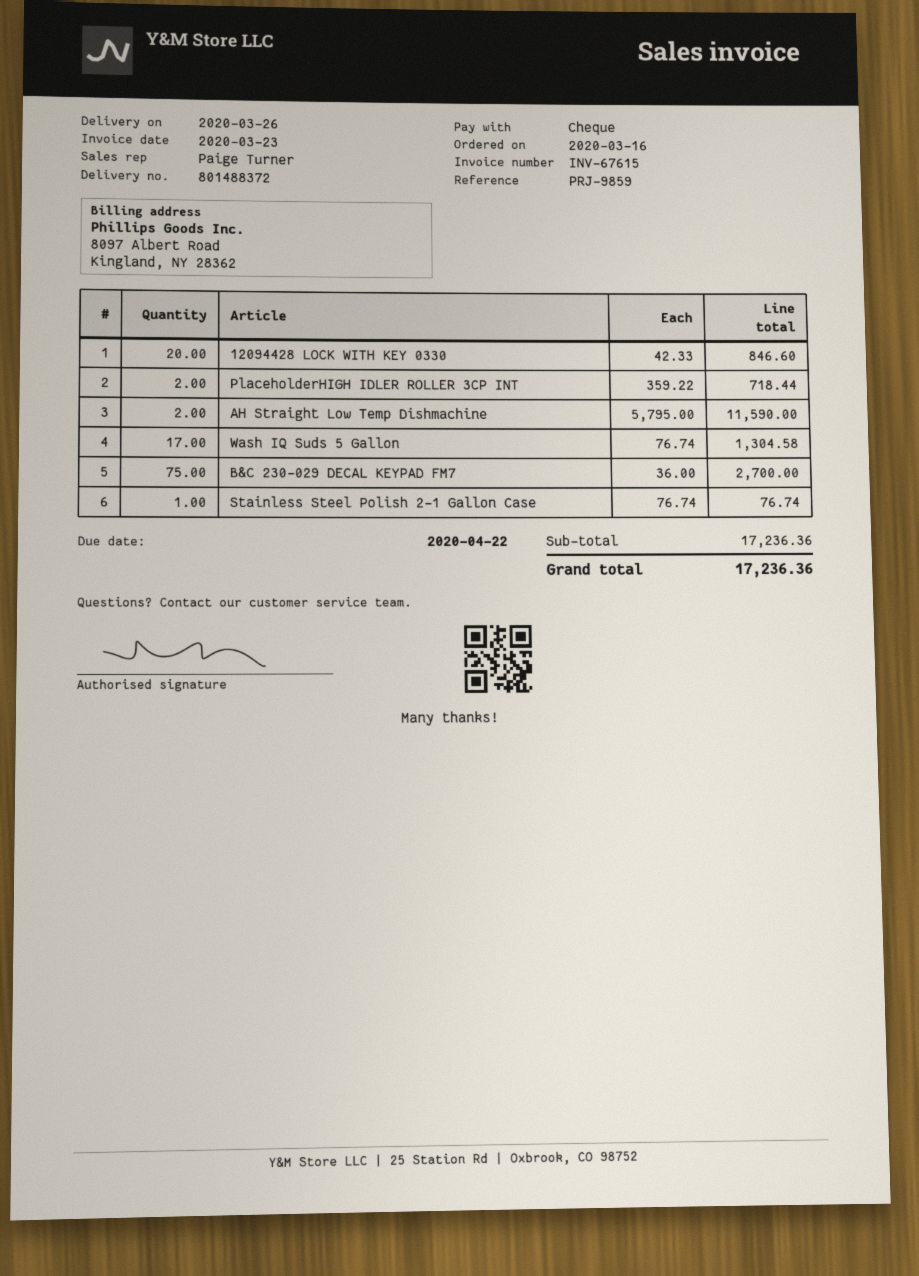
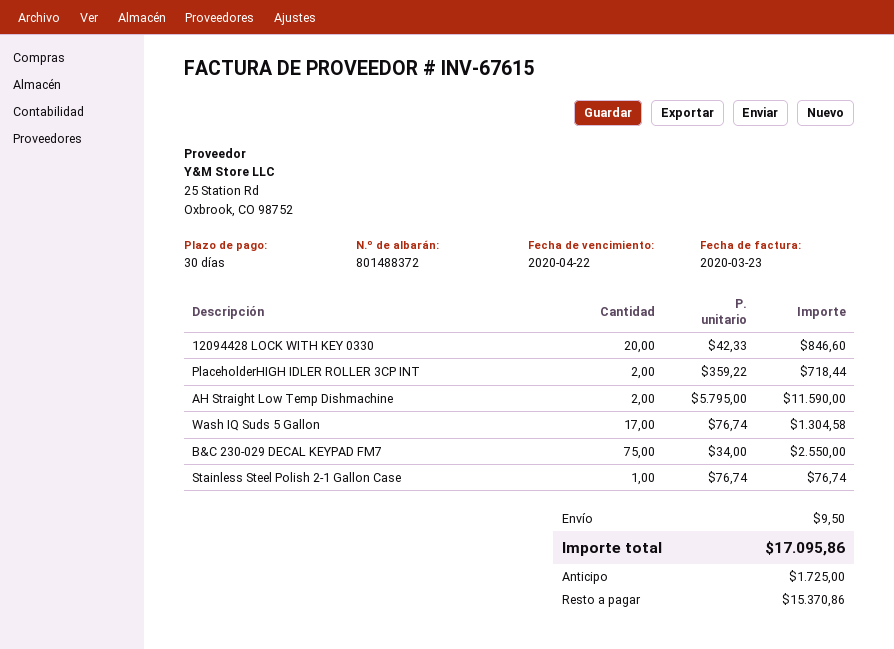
B&C 230-029 DECAL KEYPAD FM7: 75 x 36.00 = 2700.00 -> 75 x 34.00 = 2550.00
shipping: none -> 9.50
total: 17236.36 -> 17095.86

